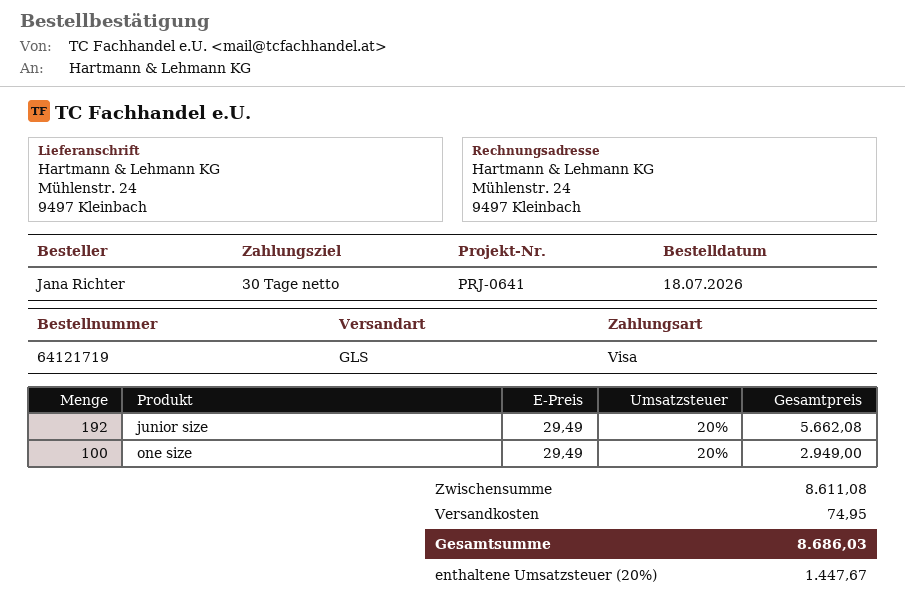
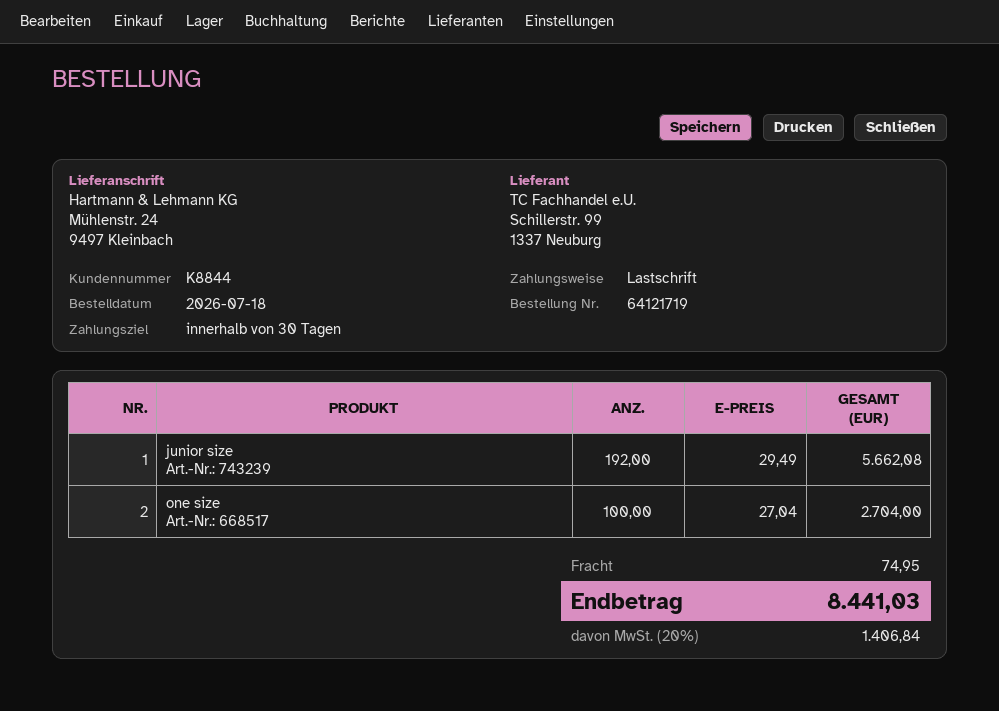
payment method: Visa -> direct debit
one size: 100 x 29.49 = 2949.00 -> 100 x 27.04 = 2704.00
tax: 20% = 1447.67 -> 20% = 1406.84
total: 8686.03 -> 8441.03

